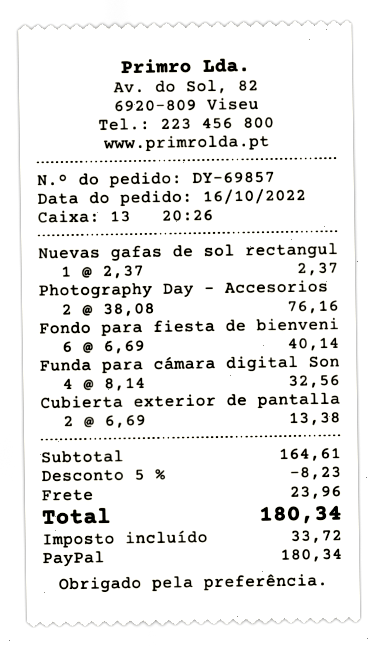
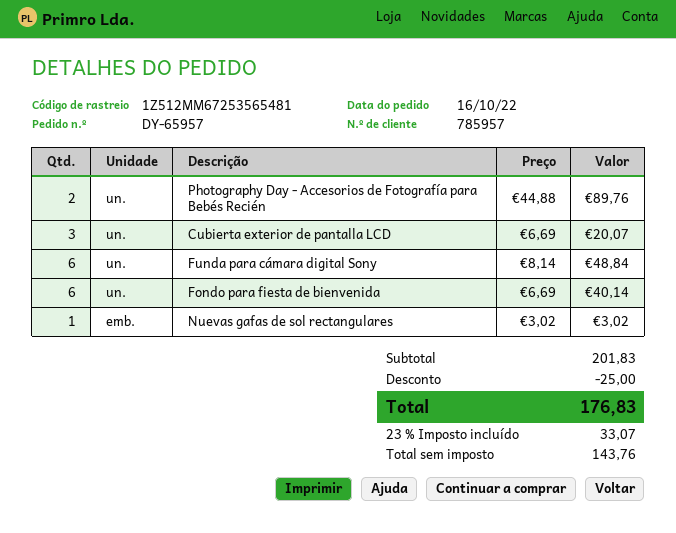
order number: DY-69857 -> DY-65957
Nuevas gafas de sol rectangul: 1 x 2.37 = 2.37 -> 1 x 3.02 = 3.02
Photography Day - Accesorios: 2 x 38.08 = 76.16 -> 2 x 44.88 = 89.76
Funda para cámara digital Son: 4 x 8.14 = 32.56 -> 6 x 8.14 = 48.84
Cubierta exterior de pantalla: 2 x 6.69 = 13.38 -> 3 x 6.69 = 20.07
subtotal: 164.61 -> 201.83
discount: 8.23 -> 25.00
shipping: 23.96 -> none
tax: 33.72 -> 33.07
total: 180.34 -> 176.83

